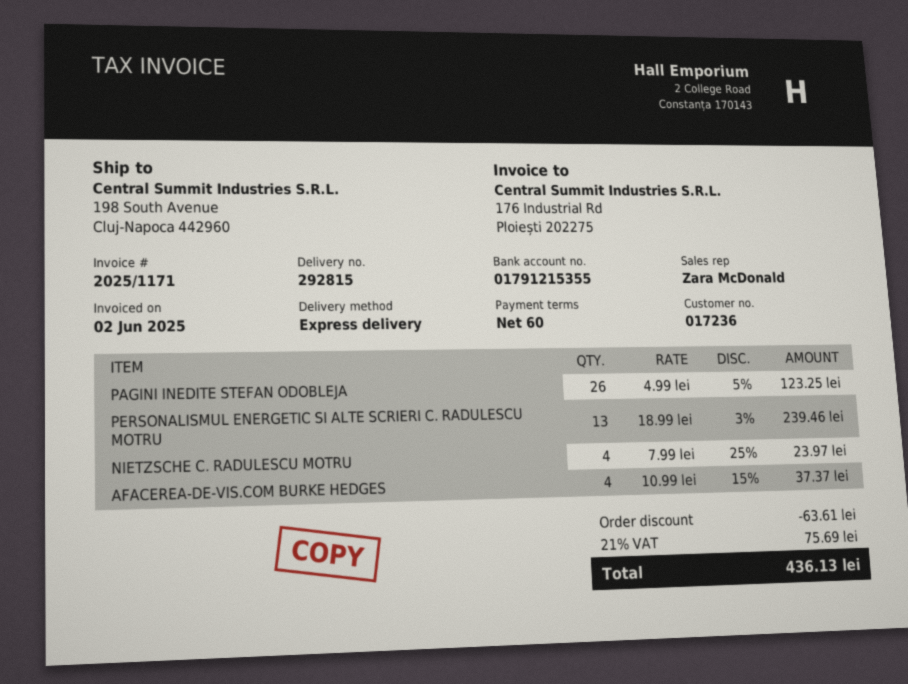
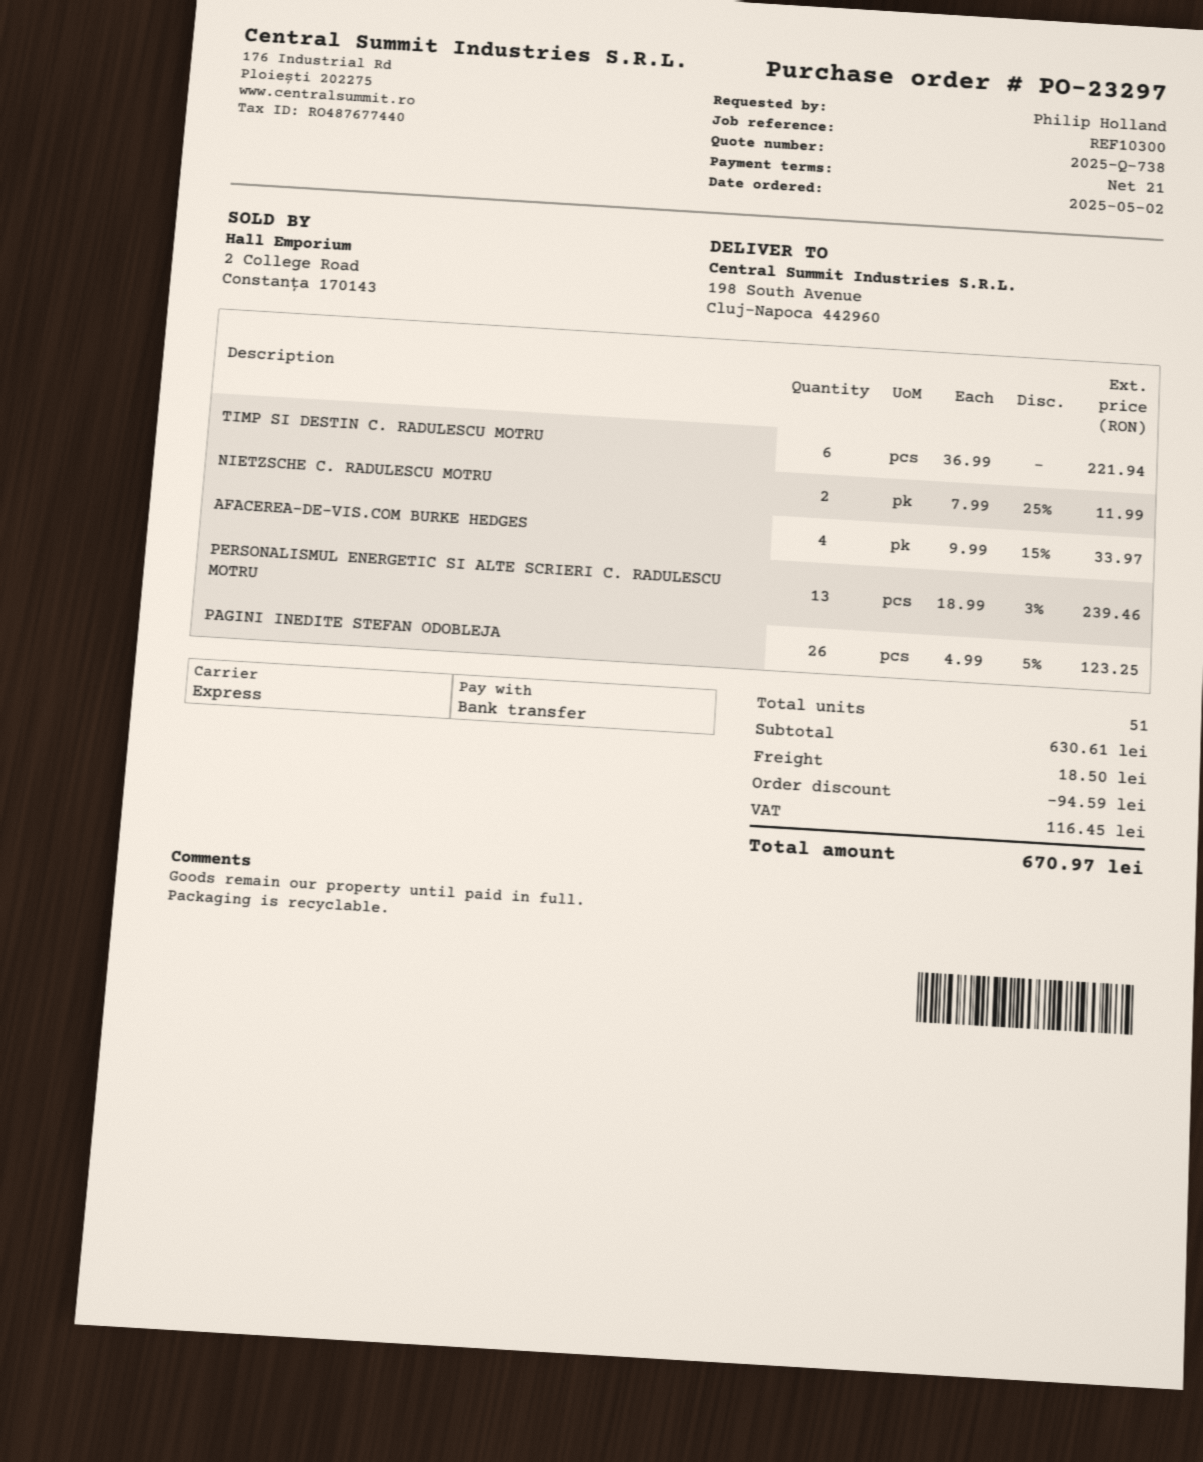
payment terms: 60 days -> 21 days
NIETZSCHE C. RADULESCU MOTRU: 4 x 7.99 - 25% = 23.97 -> 2 x 7.99 - 25% = 11.99
AFACEREA-DE-VIS.COM BURKE HEDGES: 4 x 10.99 - 15% = 37.37 -> 4 x 9.99 - 15% = 33.97
TIMP SI DESTIN C. RADULESCU MOTRU: none -> 6 x 36.99 = 221.94
discount: 63.61 -> 94.59
shipping: none -> 18.50
tax: 75.69 -> 116.45
total: 436.13 -> 670.97

